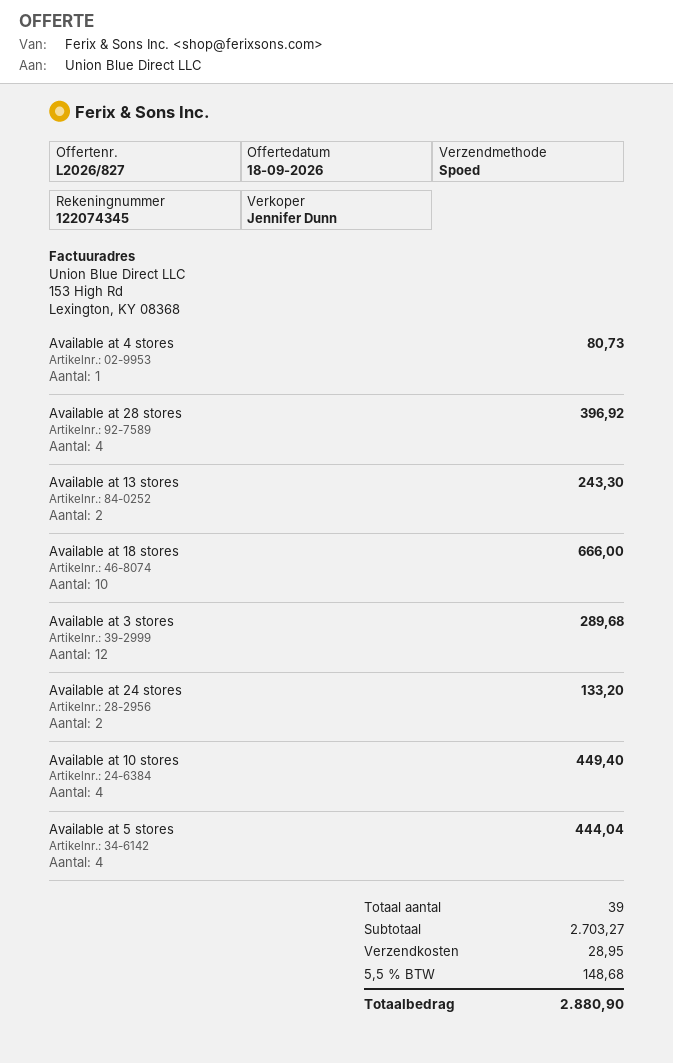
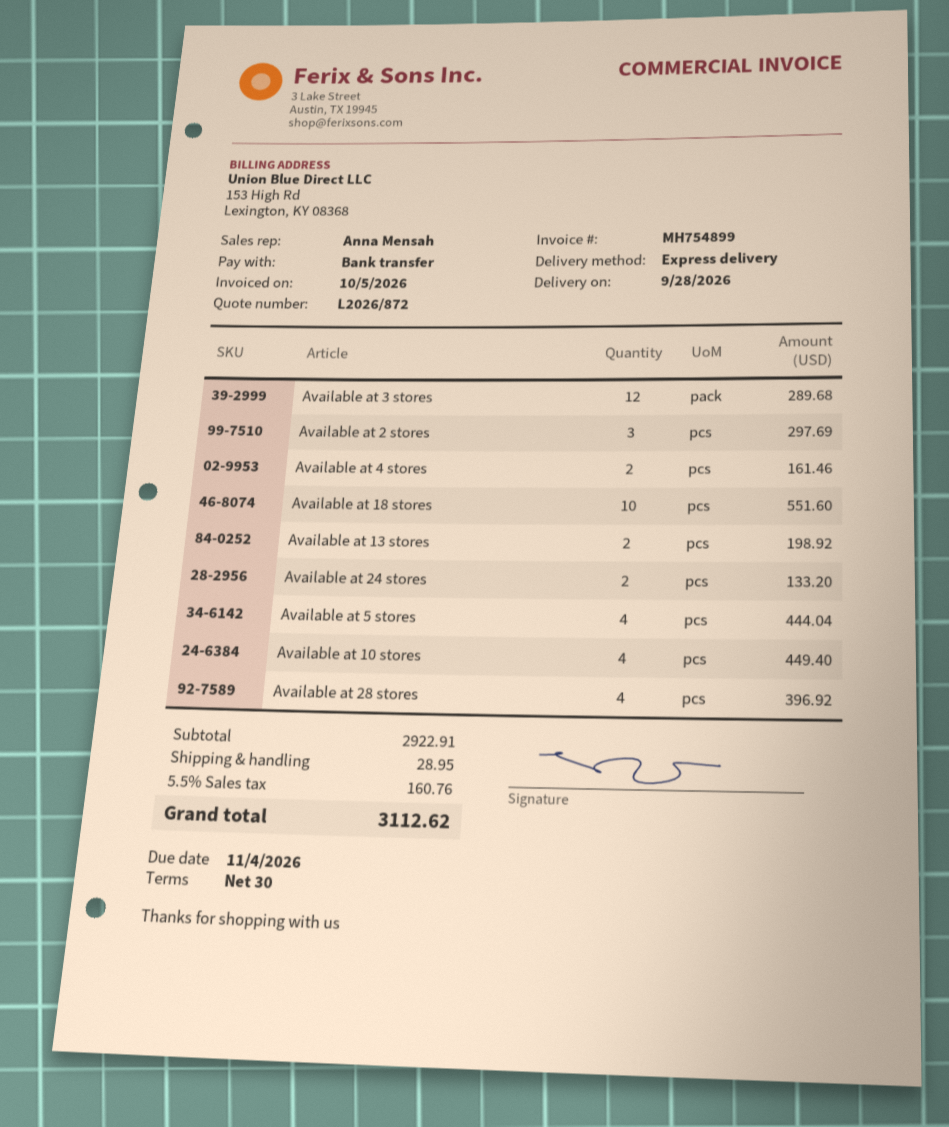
quote number: L2026/827 -> L2026/872
sales rep: Jennifer Dunn -> Anna Mensah
Available at 4 stores: 1 for 80.73 -> 2 for 161.46
Available at 13 stores: 2 for 243.30 -> 2 for 198.92
Available at 18 stores: 10 for 666.00 -> 10 for 551.60
Available at 2 stores: none -> 3 for 297.69
subtotal: 2703.27 -> 2922.91
tax: 5.5% = 148.68 -> 5.5% = 160.76
total: 2880.90 -> 3112.62

